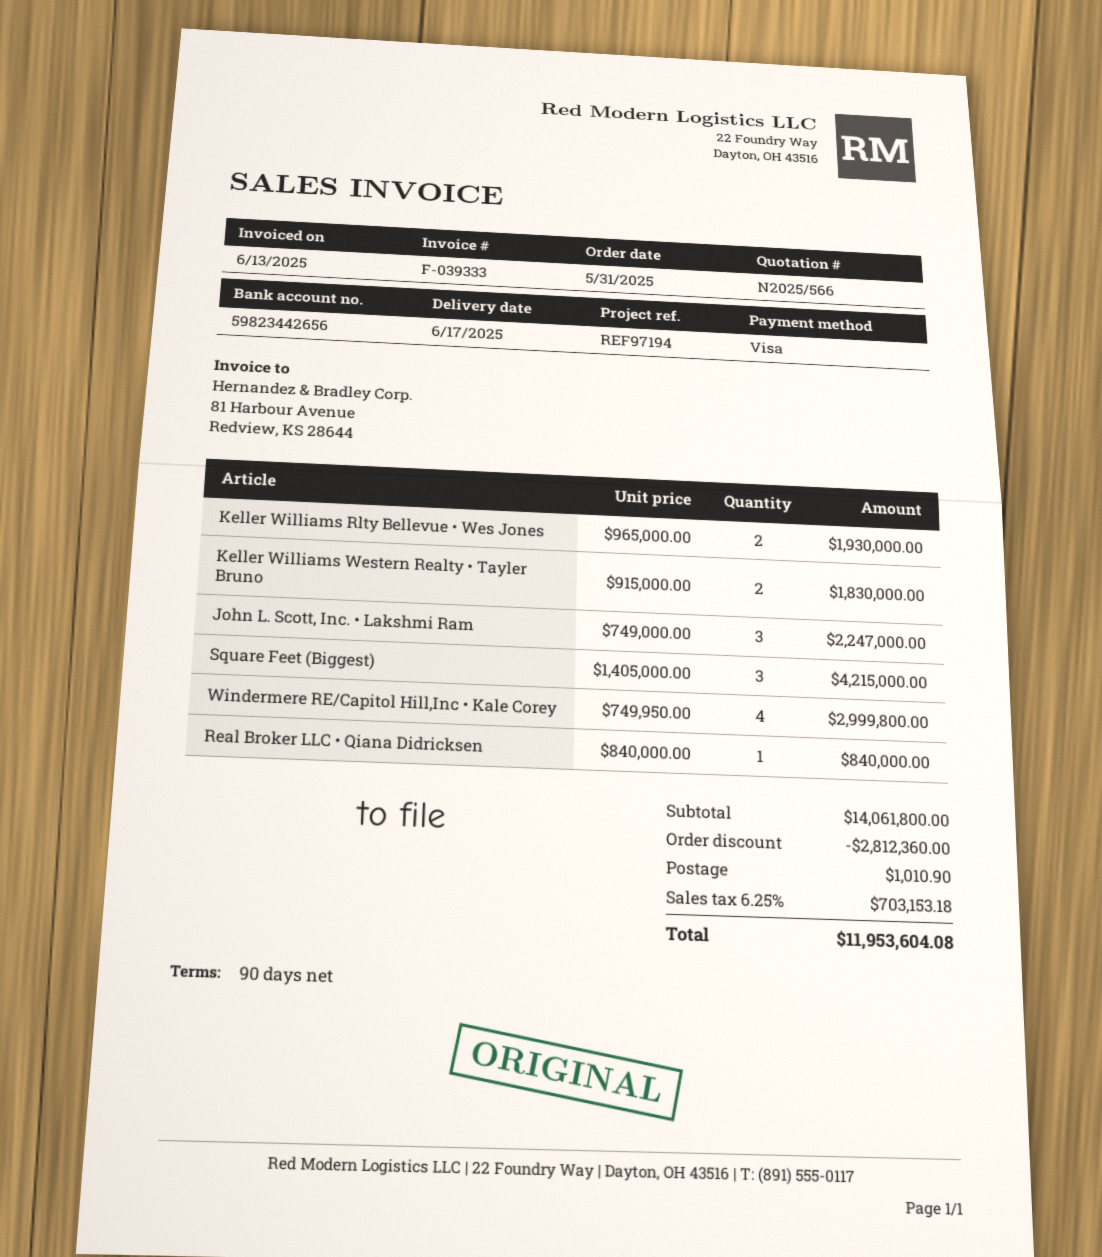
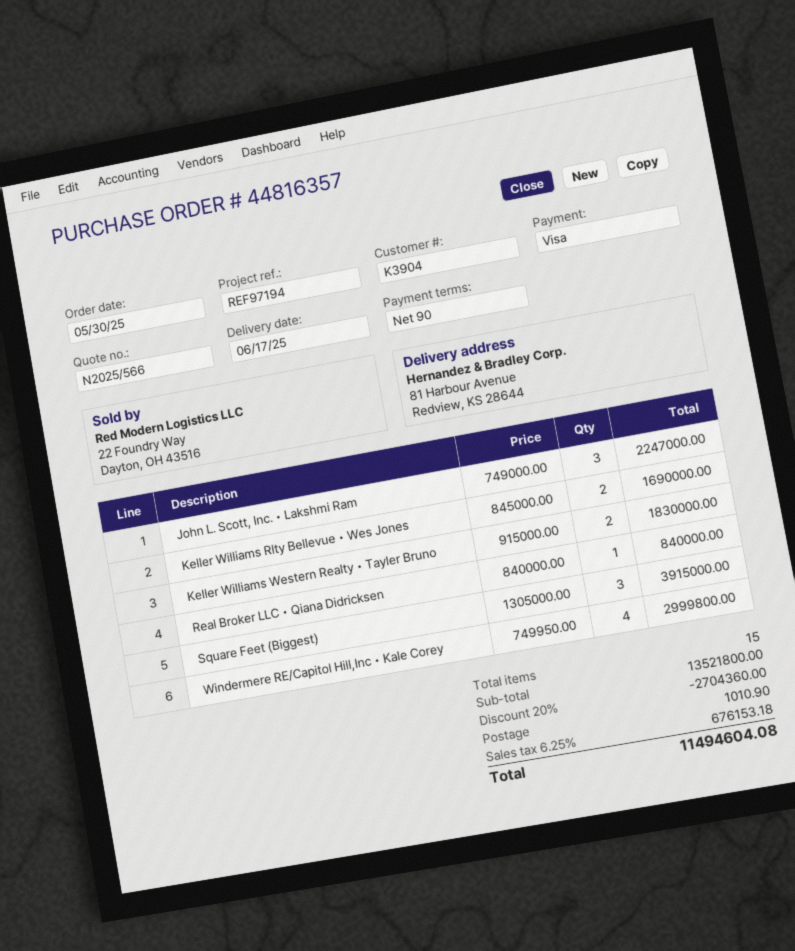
order date: 2025-05-31 -> 2025-05-30
Keller Williams Rlty Bellevue • Wes Jones: 2 x 965000.00 = 1930000.00 -> 2 x 845000.00 = 1690000.00
Square Feet (Biggest): 3 x 1405000.00 = 4215000.00 -> 3 x 1305000.00 = 3915000.00
subtotal: 14061800.00 -> 13521800.00
discount: 2812360.00 -> 2704360.00
tax: 6.25% = 703153.18 -> 6.25% = 676153.18
total: 11953604.08 -> 11494604.08

